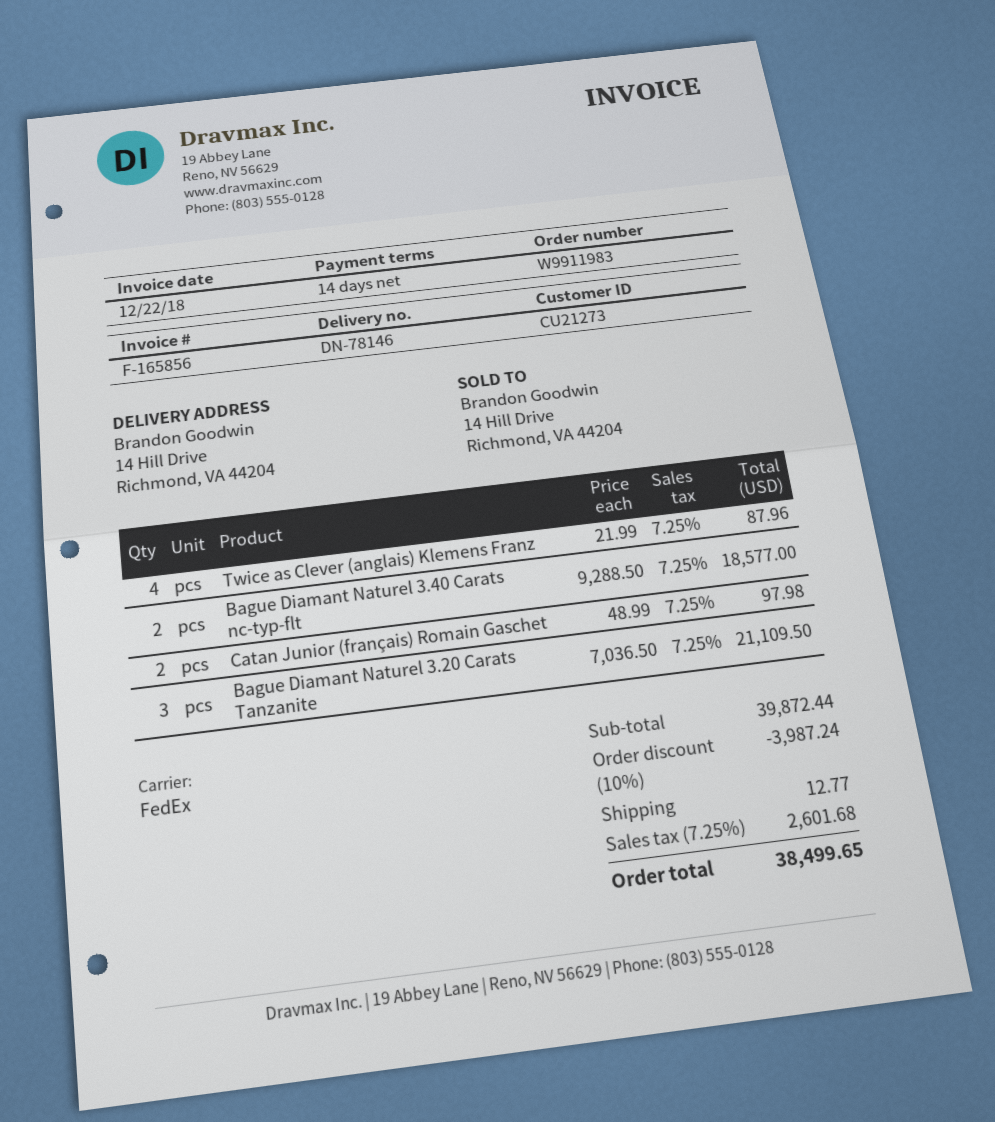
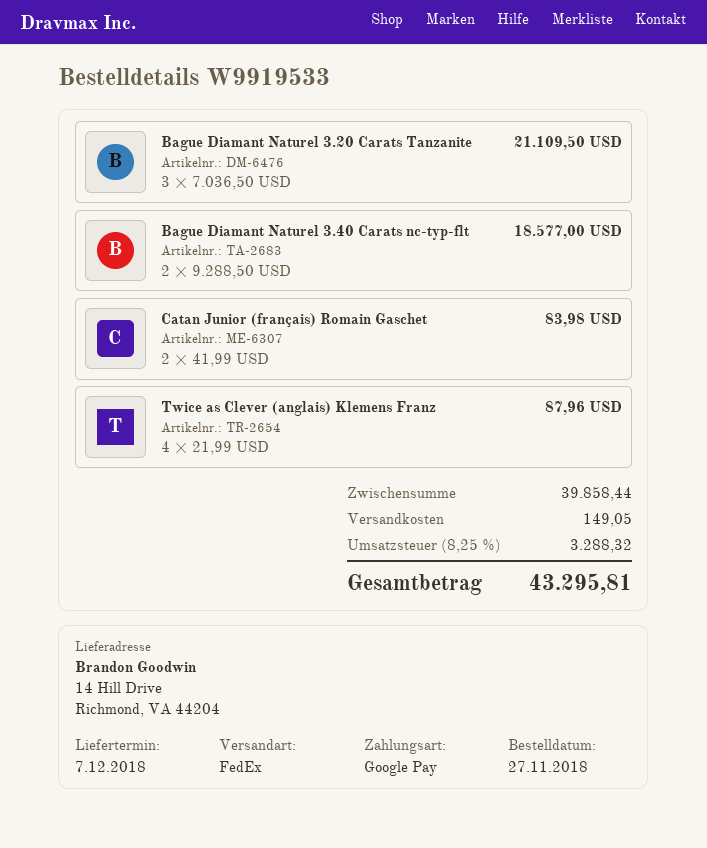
order number: W9911983 -> W9919533
Catan Junior (français) Romain Gaschet: 2 x 48.99 = 97.98 -> 2 x 41.99 = 83.98
subtotal: 39872.44 -> 39858.44
discount: 10% = 3987.24 -> none
shipping: 12.77 -> 149.05
tax: 7.25% = 2601.68 -> 8.25% = 3288.32
total: 38499.65 -> 43295.81

